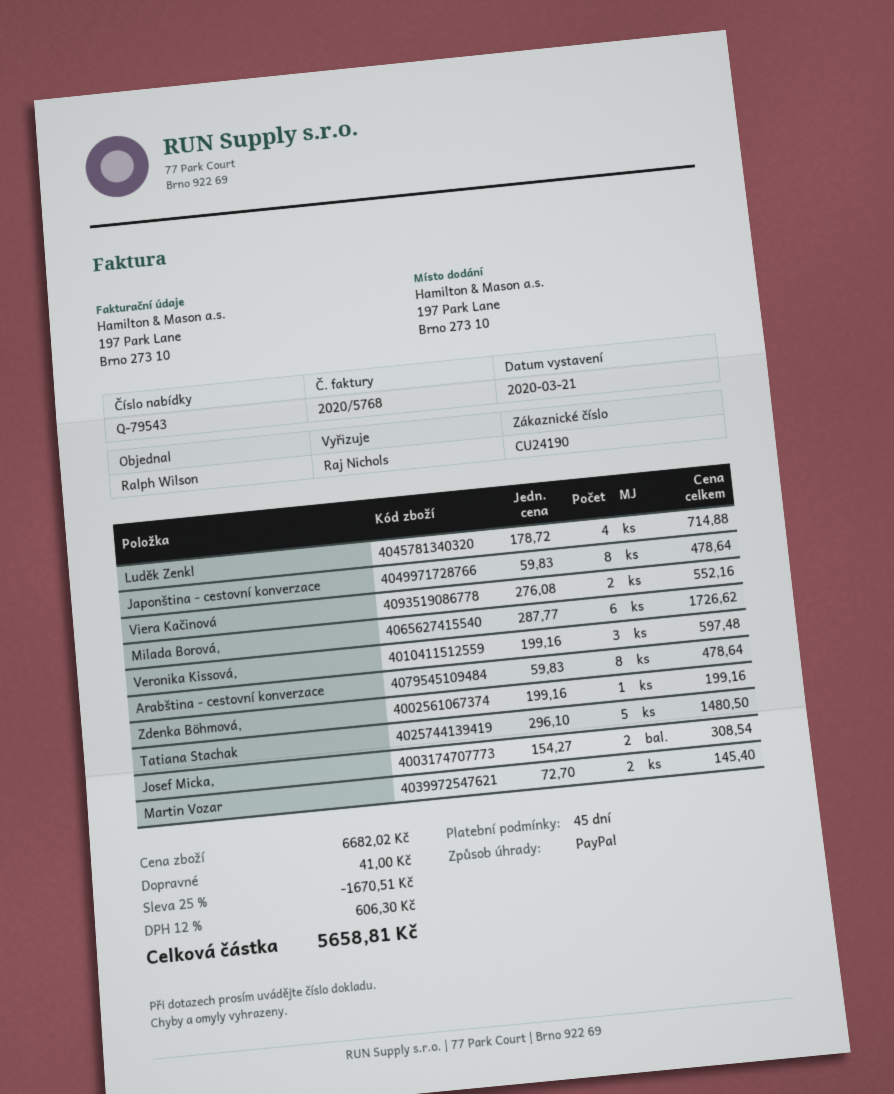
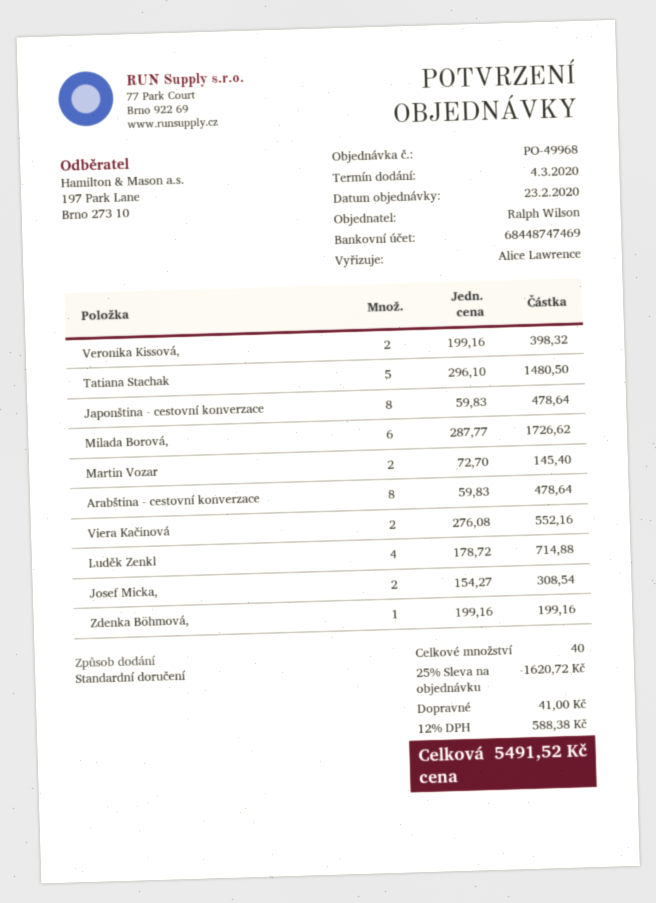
sales rep: Raj Nichols -> Alice Lawrence
Veronika Kissová,: 3 x 199.16 = 597.48 -> 2 x 199.16 = 398.32
discount: 25% = 1670.51 -> 25% = 1620.72
tax: 12% = 606.30 -> 12% = 588.38
total: 5658.81 -> 5491.52

